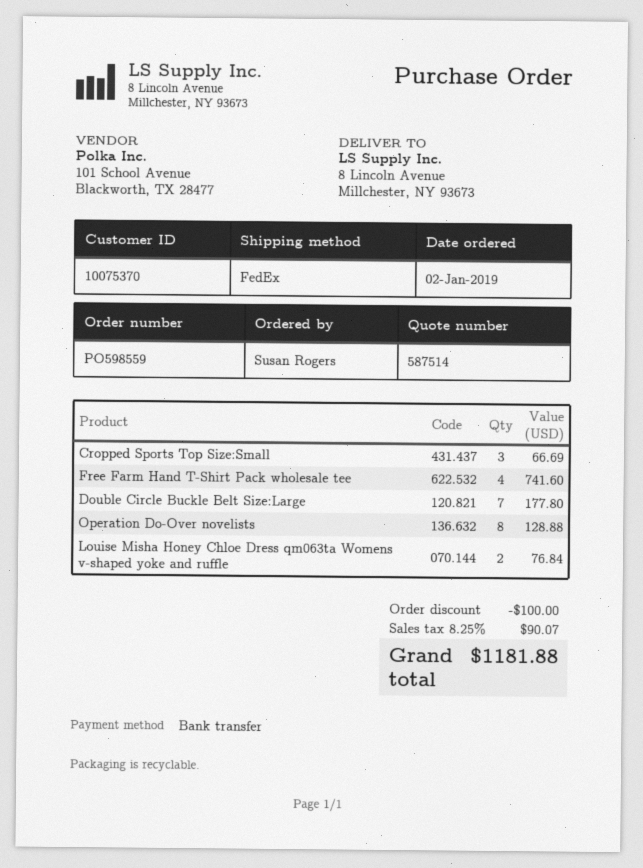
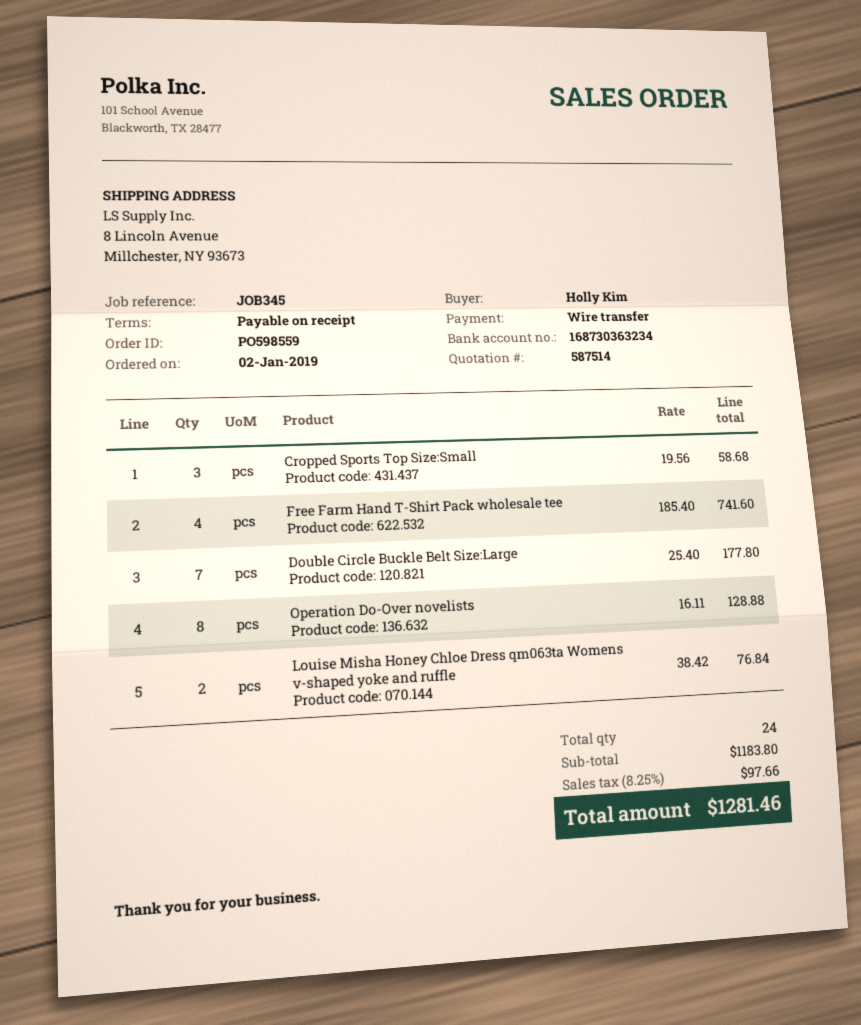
ordered by: Susan Rogers -> Holly Kim
Cropped Sports Top Size:Small: 3 for 66.69 -> 3 for 58.68
discount: 100.00 -> none
tax: 8.25% = 90.07 -> 8.25% = 97.66
total: 1181.88 -> 1281.46

